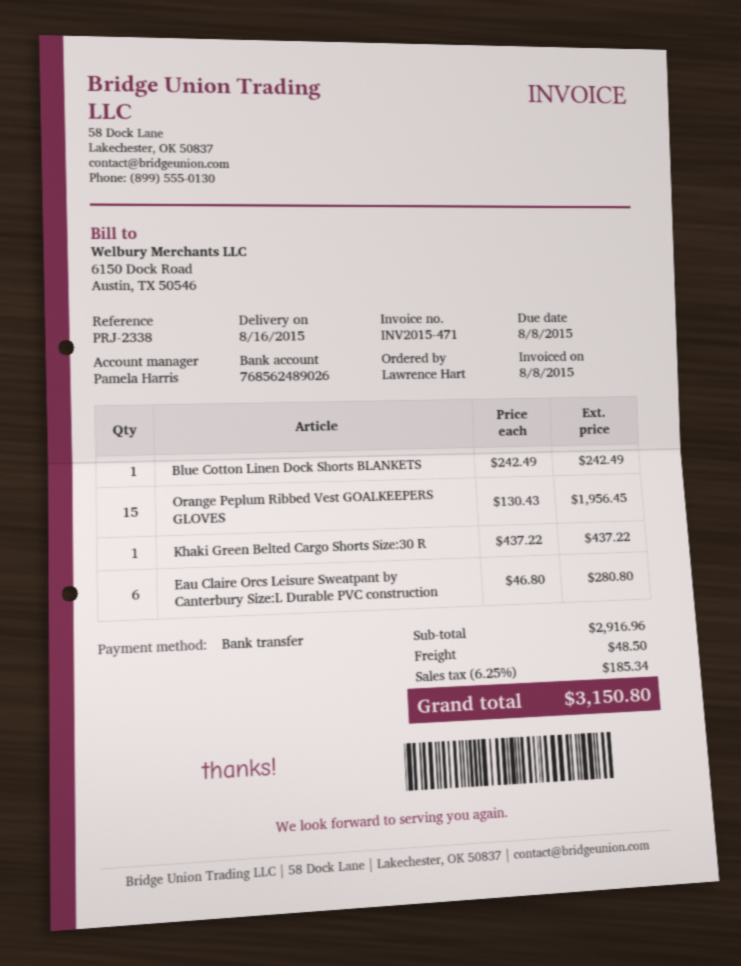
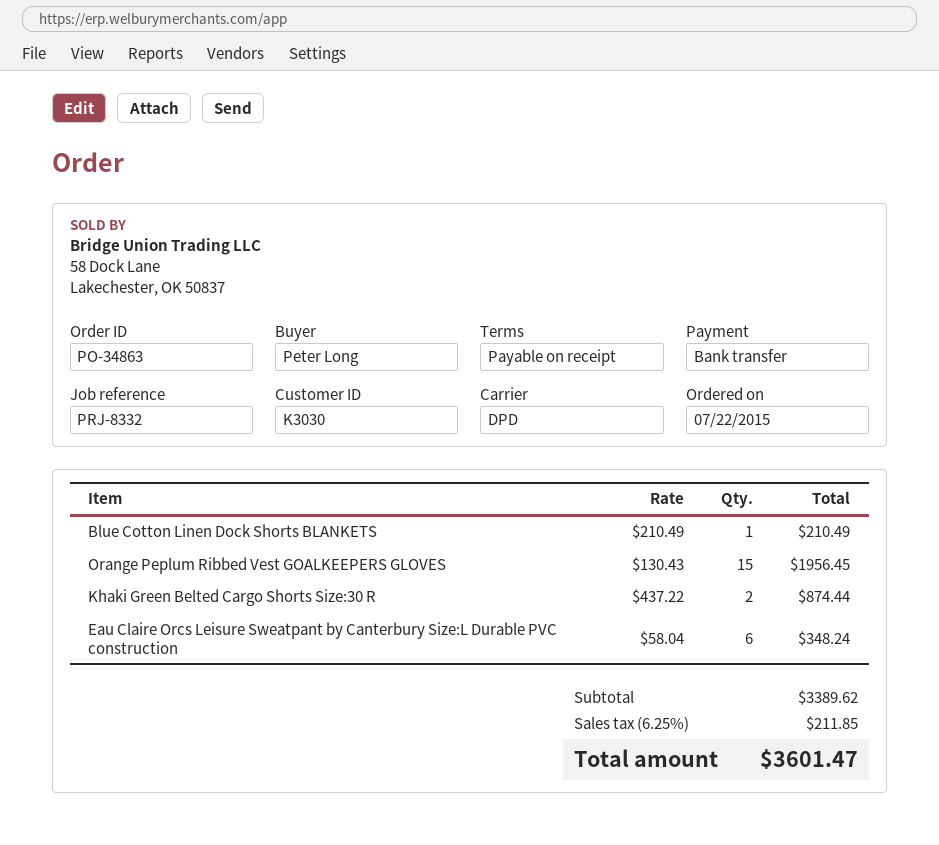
reference: PRJ-2338 -> PRJ-8332
ordered by: Lawrence Hart -> Peter Long
Blue Cotton Linen Dock Shorts BLANKETS: 1 x 242.49 = 242.49 -> 1 x 210.49 = 210.49
Khaki Green Belted Cargo Shorts Size:30 R: 1 x 437.22 = 437.22 -> 2 x 437.22 = 874.44
Eau Claire Orcs Leisure Sweatpant by Canterbury Size:L Durable PVC construction: 6 x 46.80 = 280.80 -> 6 x 58.04 = 348.24
subtotal: 2916.96 -> 3389.62
shipping: 48.50 -> none
tax: 6.25% = 185.34 -> 6.25% = 211.85
total: 3150.80 -> 3601.47

